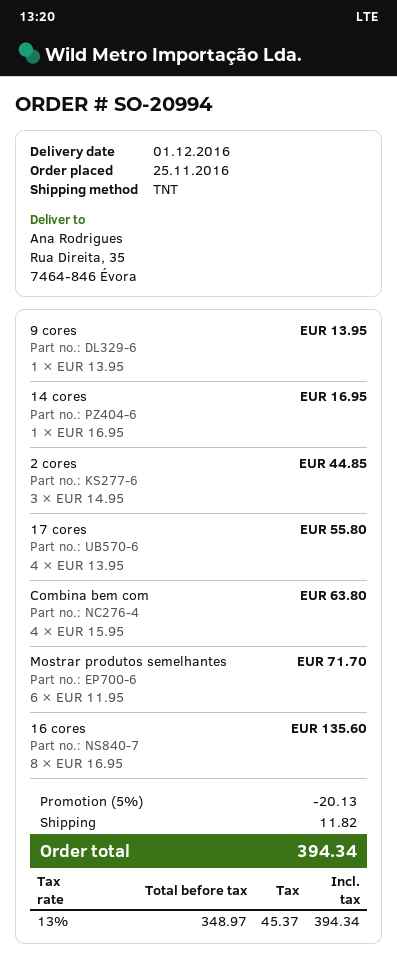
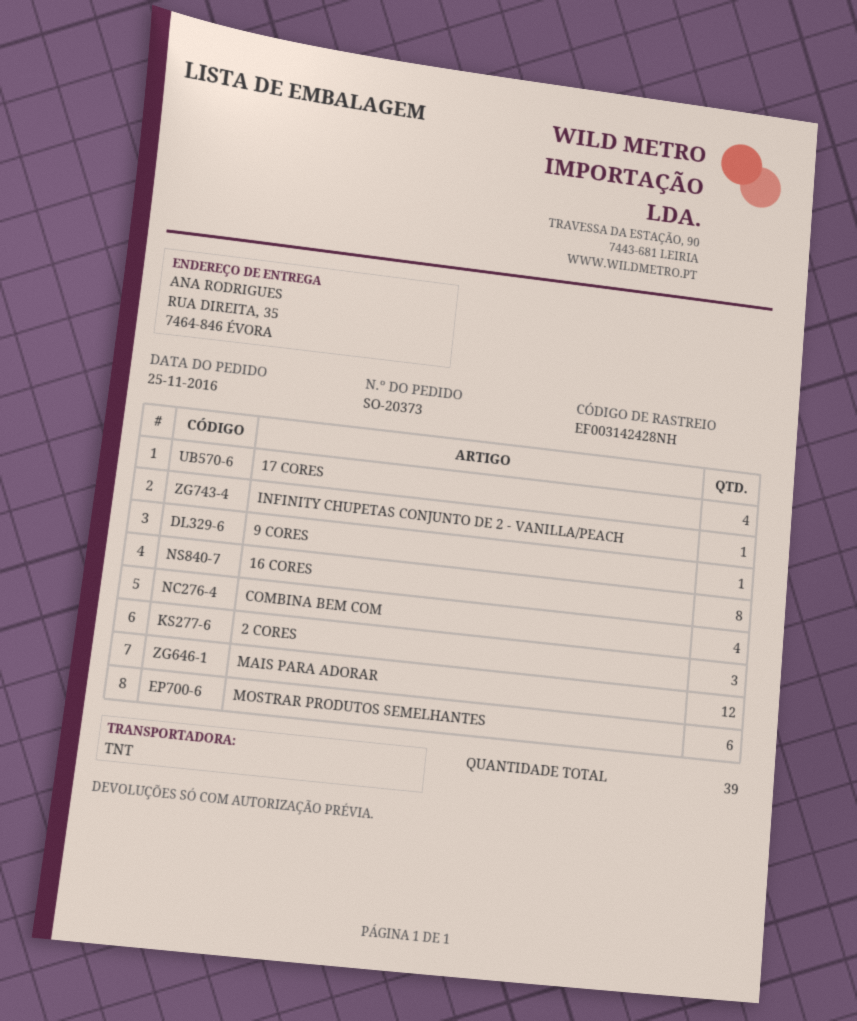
order number: SO-20994 -> SO-20373
14 cores: 1 -> none
INFINITY CHUPETAS CONJUNTO DE 2 - VANILLA/PEACH: none -> 1
MAIS PARA ADORAR: none -> 12

